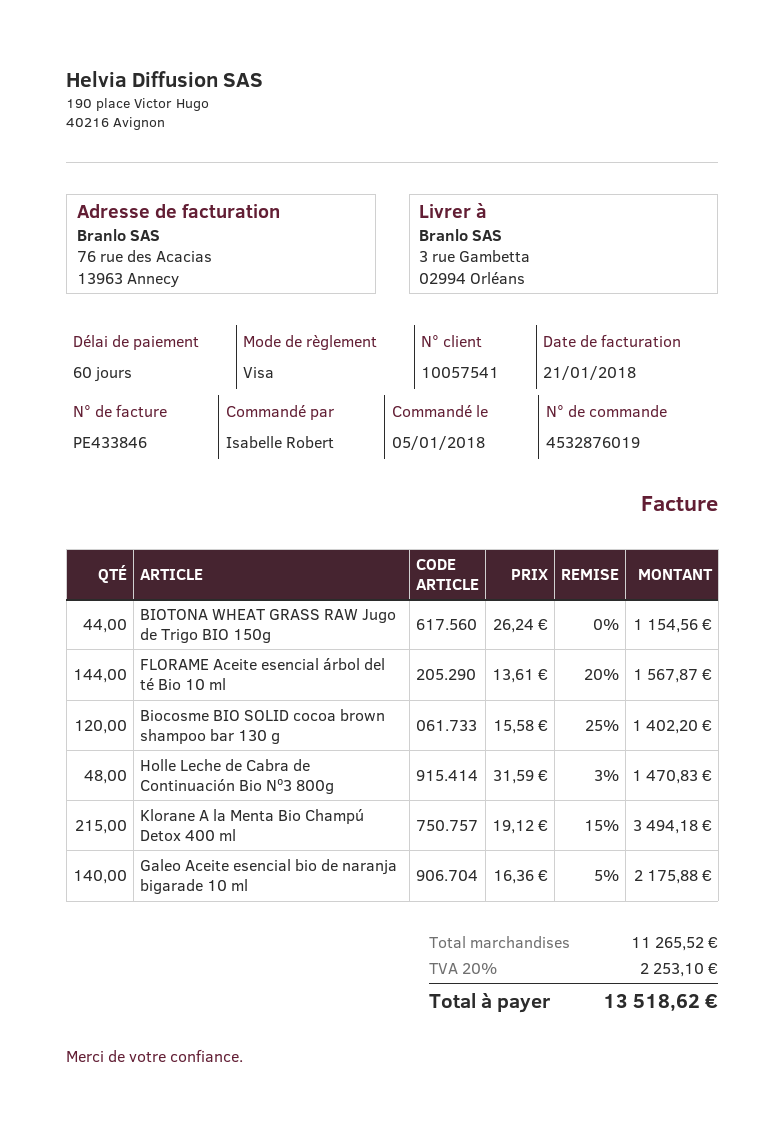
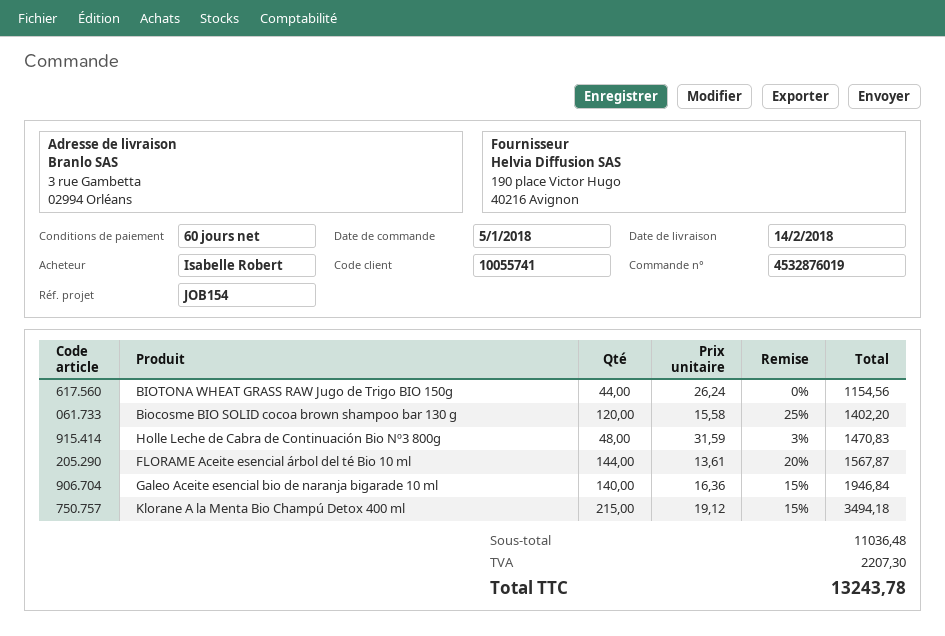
customer number: 10057541 -> 10055741
Galeo Aceite esencial bio de naranja bigarade 10 ml: 140 x 16.36 - 5% = 2175.88 -> 140 x 16.36 - 15% = 1946.84
subtotal: 11265.52 -> 11036.48
tax: 2253.10 -> 2207.30
total: 13518.62 -> 13243.78

